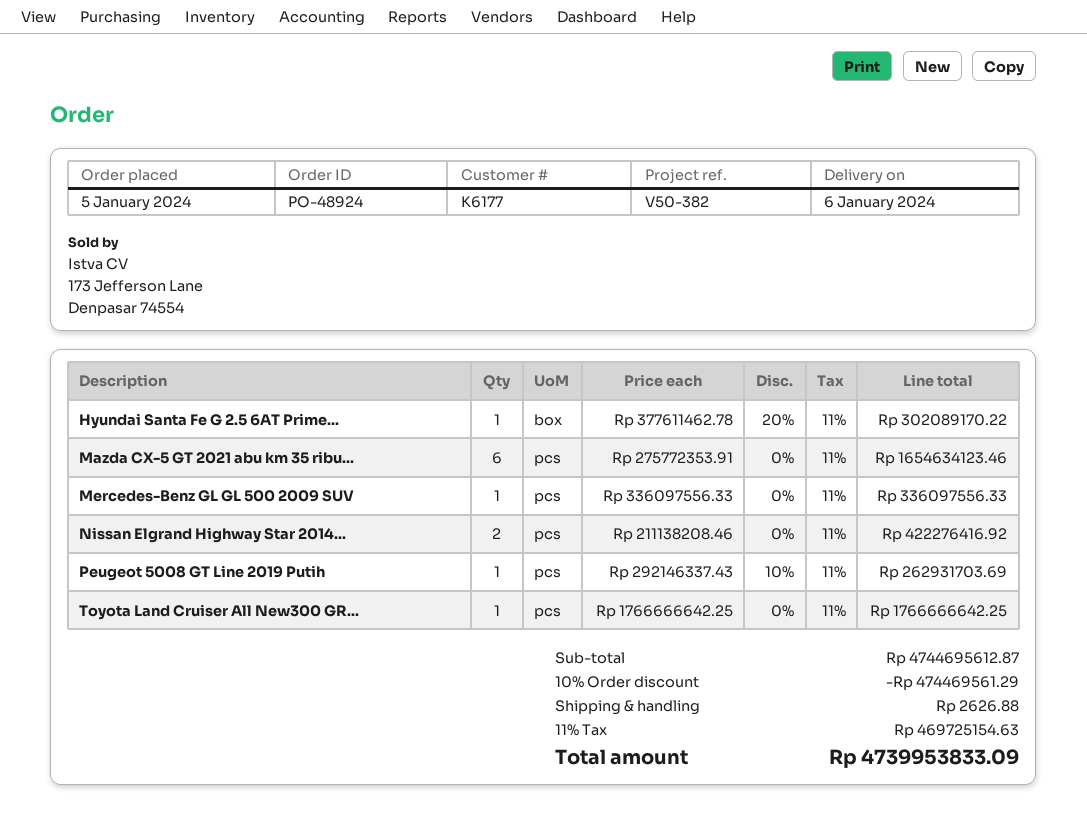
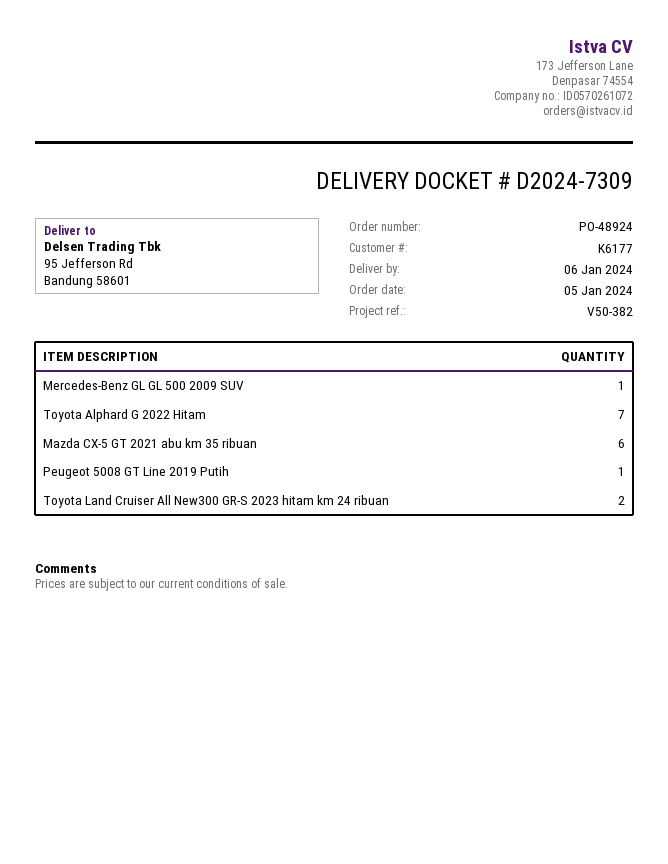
Hyundai Santa Fe G 2.5 6AT Prime...: 1 -> none
Nissan Elgrand Highway Star 2014...: 2 -> none
Toyota Land Cruiser All New300 GR...: 1 -> 2
Toyota Alphard G 2022 Hitam: none -> 7

